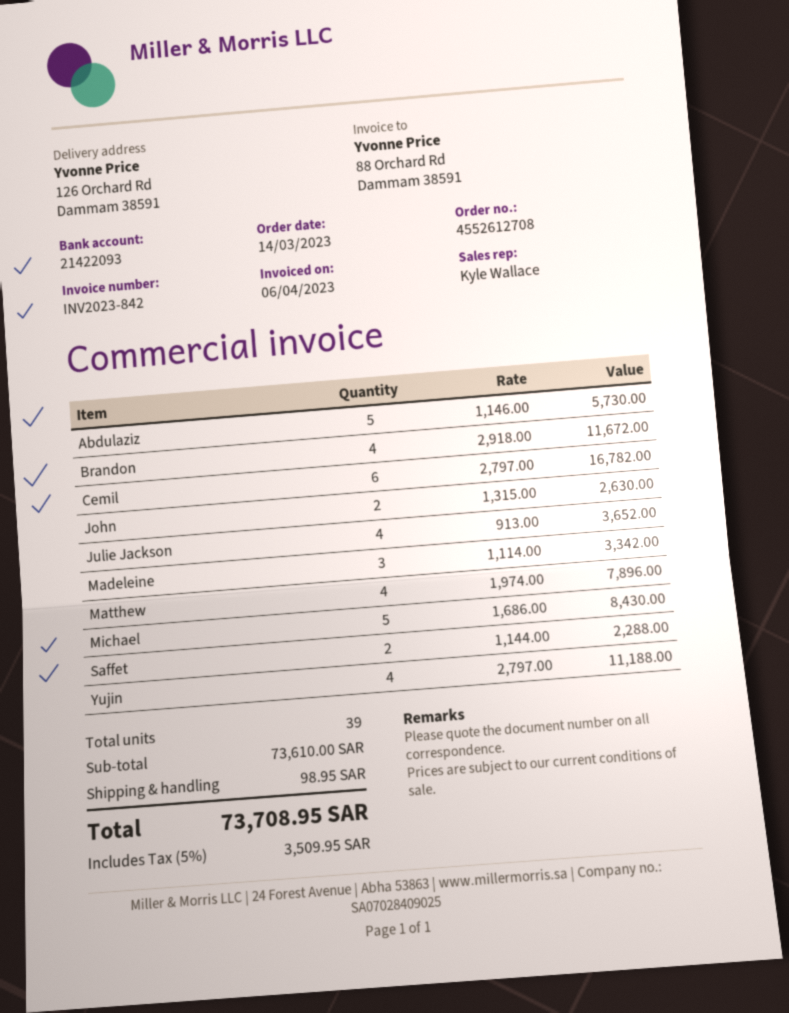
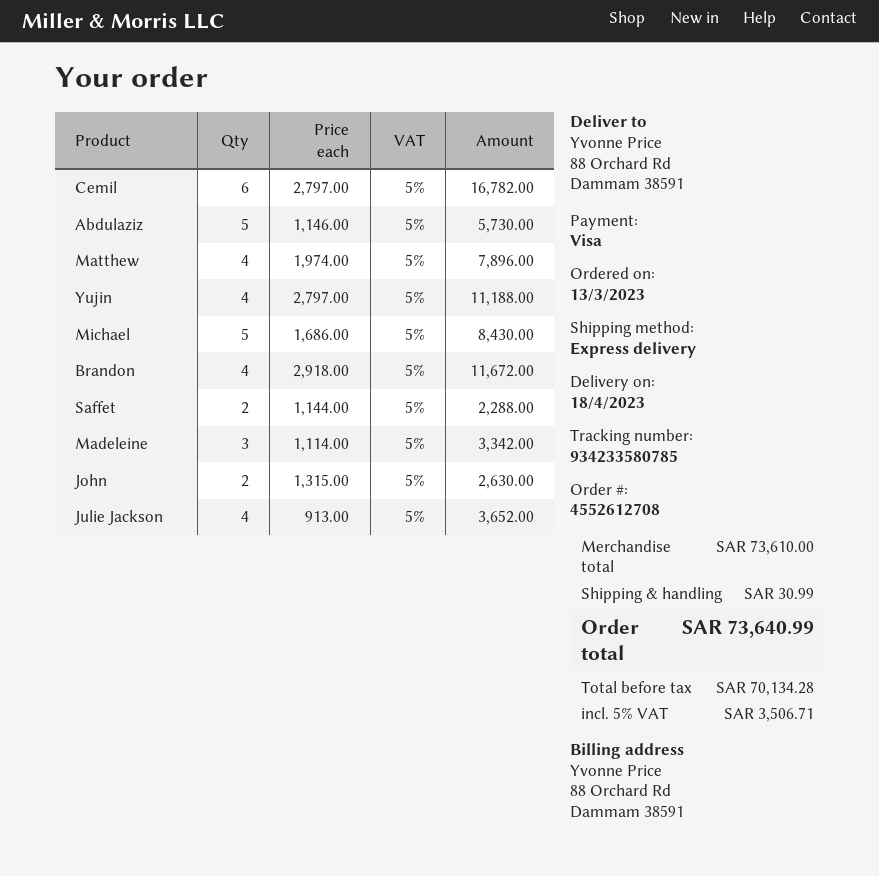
order date: 2023-03-14 -> 2023-03-13
ship to: 126 Orchard Rd, Dammam 38591 -> 88 Orchard Rd, Dammam 38591
shipping: 98.95 -> 30.99
tax: 5% = 3509.95 -> 5% = 3506.71
total: 73708.95 -> 73640.99

